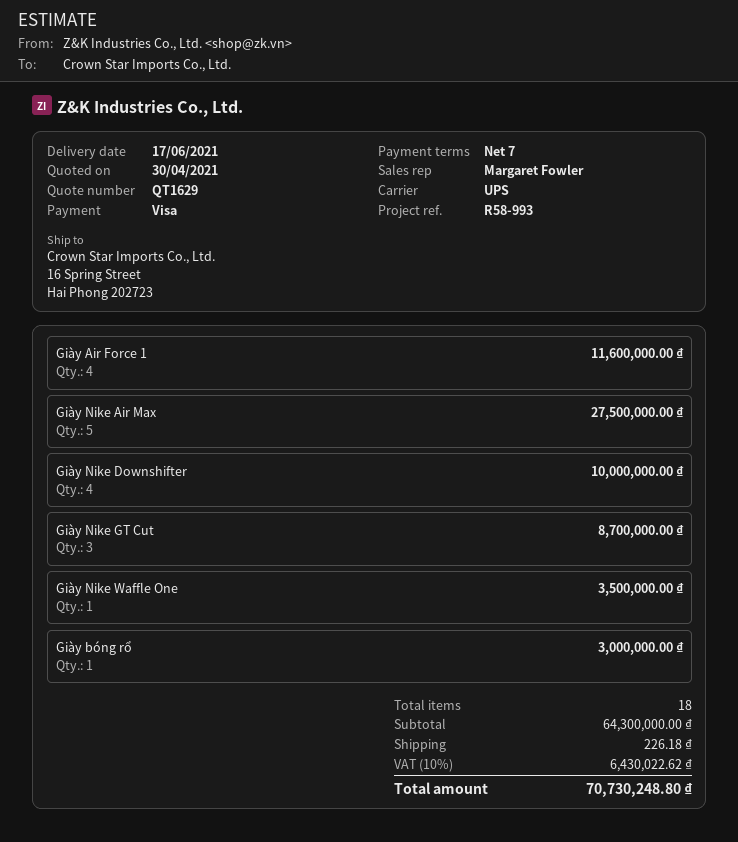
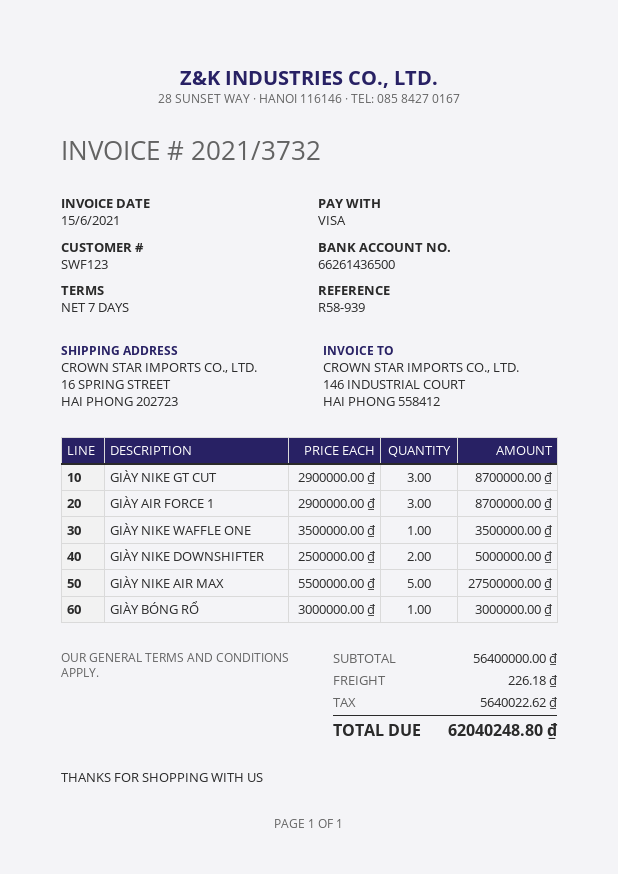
reference: R58-993 -> R58-939
Giày Air Force 1: 4 for 11600000.00 -> 3 for 8700000.00
Giày Nike Downshifter: 4 for 10000000.00 -> 2 for 5000000.00
subtotal: 64300000.00 -> 56400000.00
tax: 6430022.62 -> 5640022.62
total: 70730248.80 -> 62040248.80

